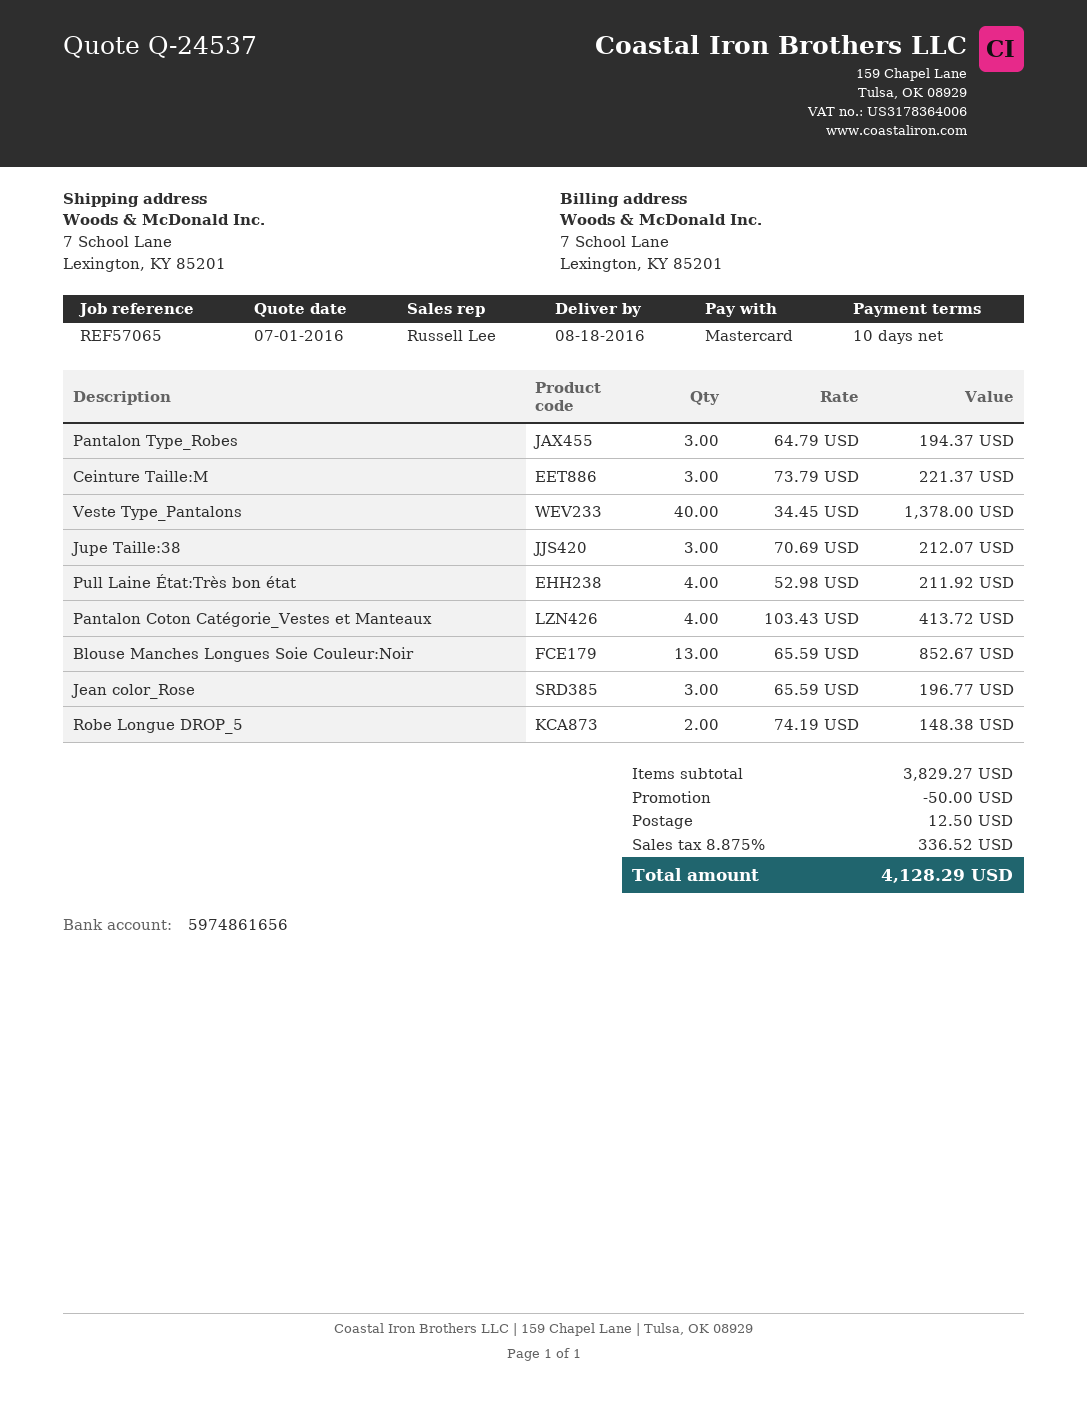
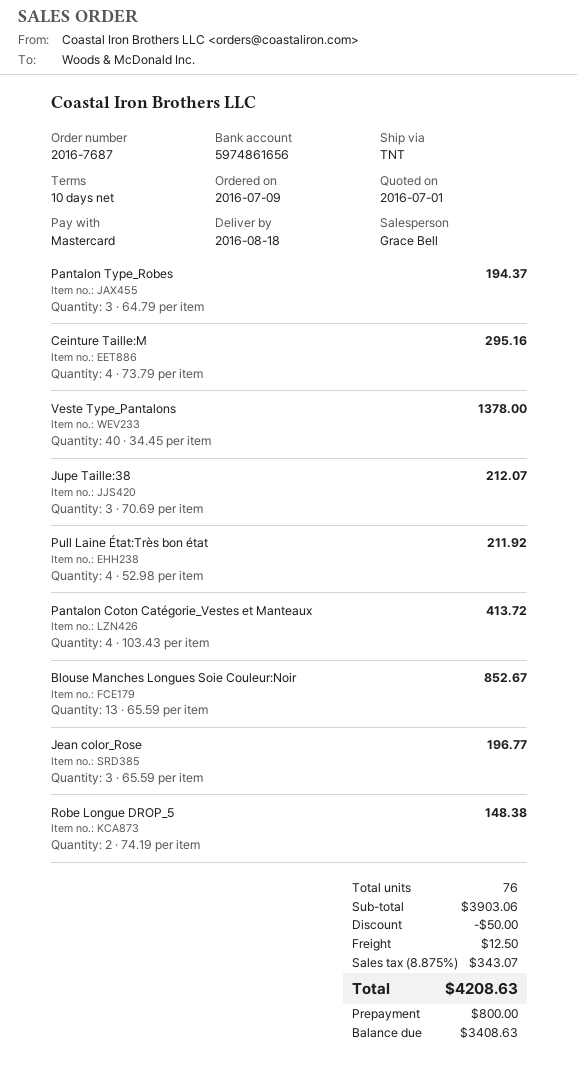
sales rep: Russell Lee -> Grace Bell
Ceinture Taille:M: 3 x 73.79 = 221.37 -> 4 x 73.79 = 295.16
subtotal: 3829.27 -> 3903.06
tax: 8.875% = 336.52 -> 8.875% = 343.07
total: 4128.29 -> 4208.63

